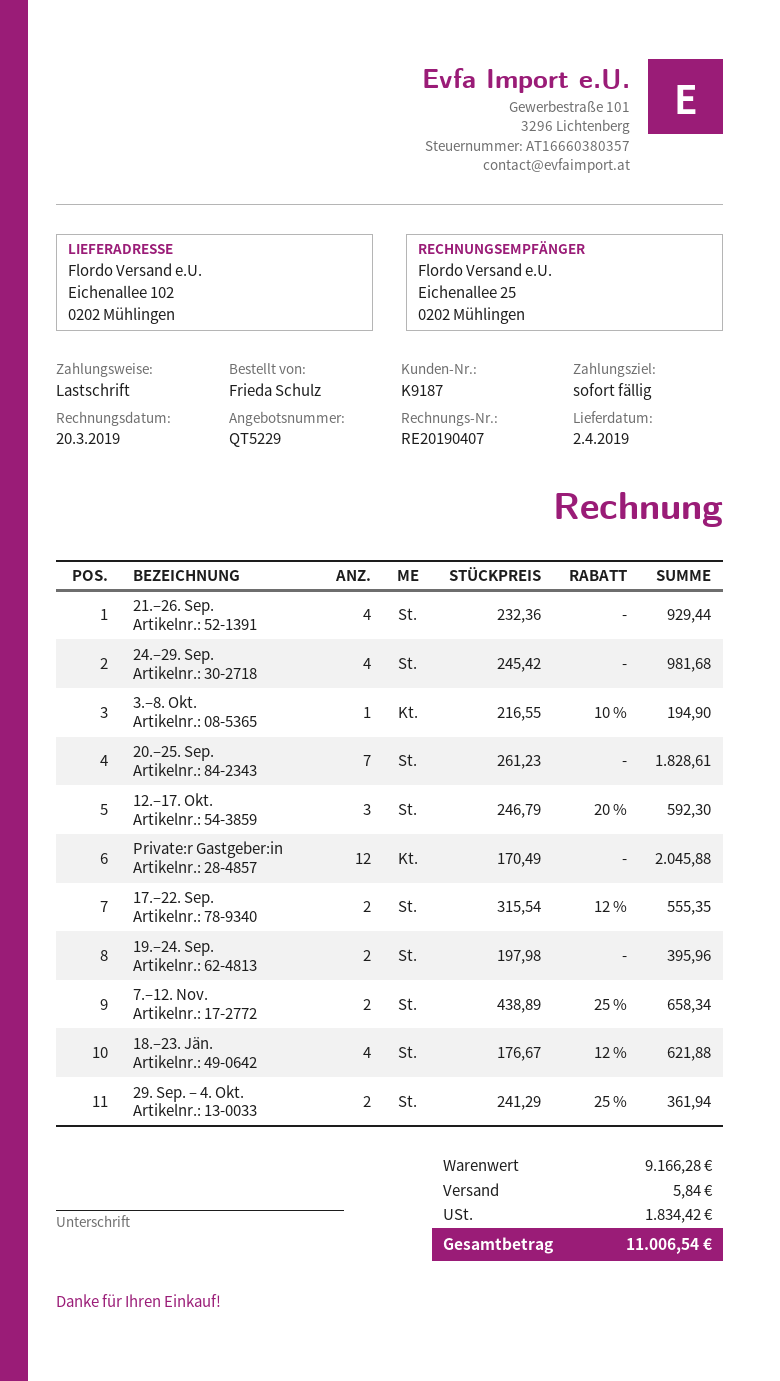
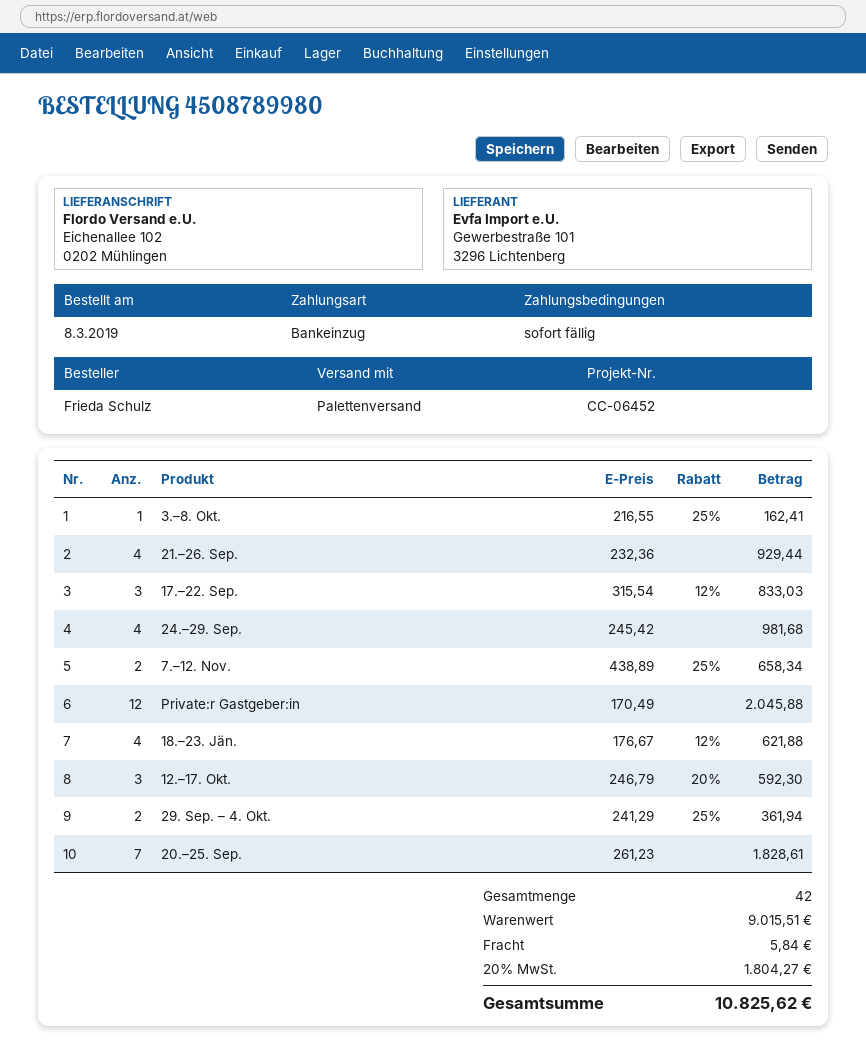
3.–8. Okt.: 1 x 216.55 - 10% = 194.90 -> 1 x 216.55 - 25% = 162.41
17.–22. Sep.: 2 x 315.54 - 12% = 555.35 -> 3 x 315.54 - 12% = 833.03
19.–24. Sep.: 2 x 197.98 = 395.96 -> none
subtotal: 9166.28 -> 9015.51
tax: 1834.42 -> 1804.27
total: 11006.54 -> 10825.62

